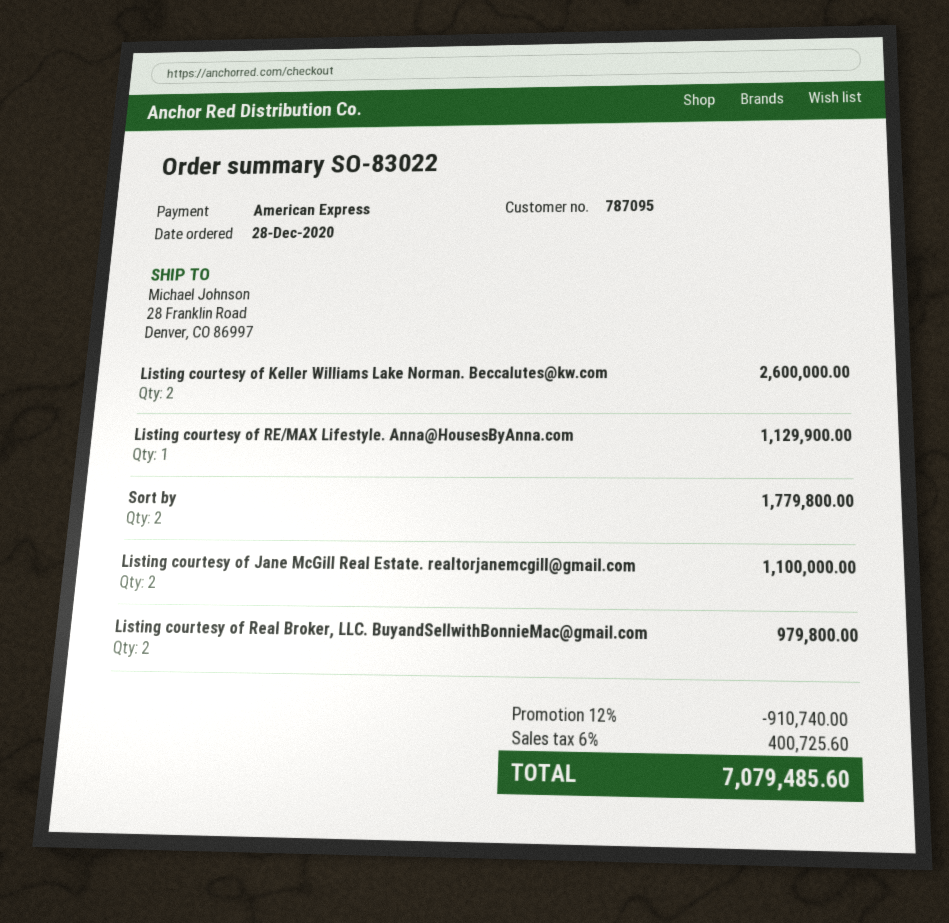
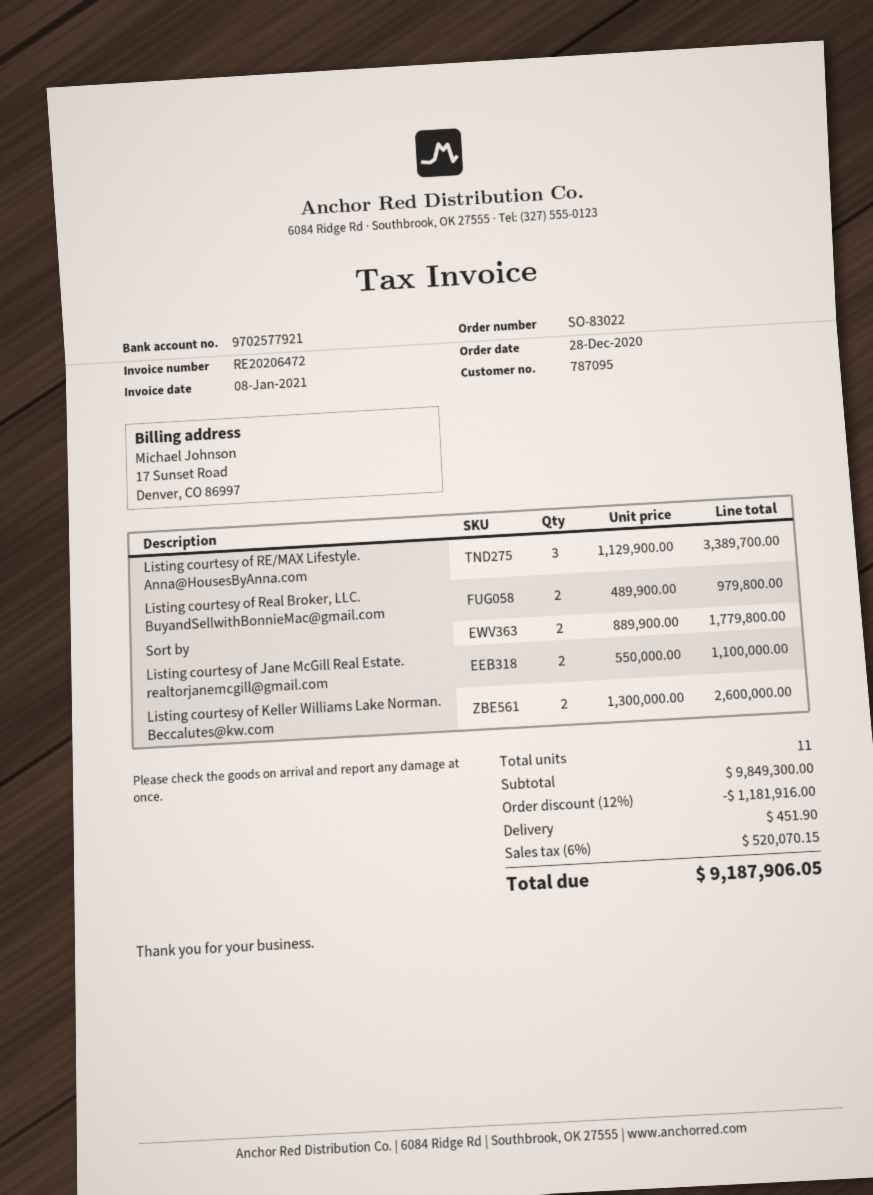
Listing courtesy of RE/MAX Lifestyle. Anna@HousesByAnna.com: 1 for 1129900.00 -> 3 for 3389700.00
discount: 12% = 910740.00 -> 12% = 1181916.00
shipping: none -> 451.90
tax: 6% = 400725.60 -> 6% = 520070.15
total: 7079485.60 -> 9187906.05

